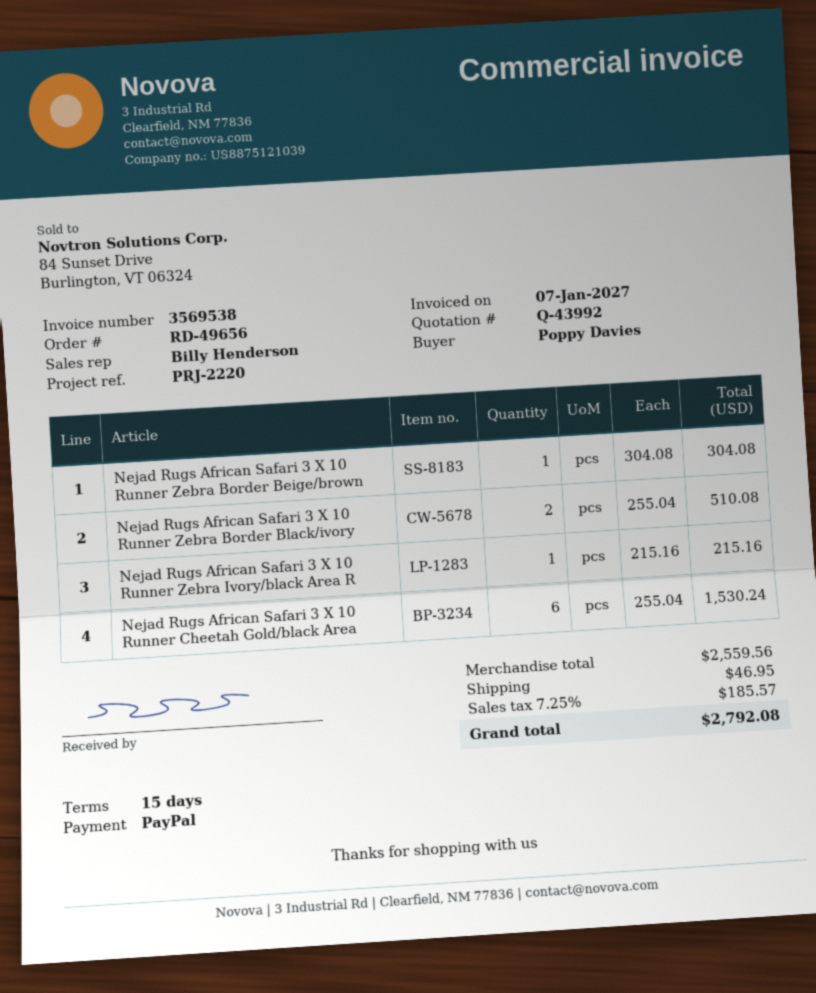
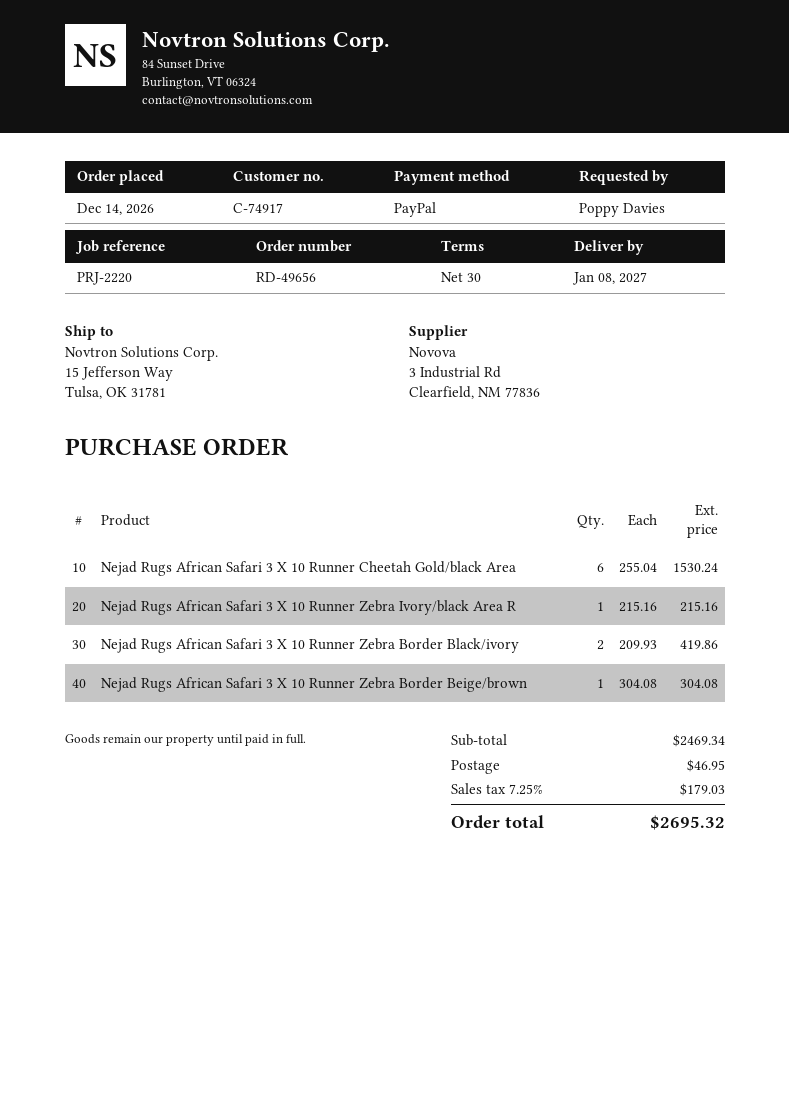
payment terms: 15 days -> 30 days
Nejad Rugs African Safari 3 X 10 Runner Zebra Border Black/ivory: 2 x 255.04 = 510.08 -> 2 x 209.93 = 419.86
subtotal: 2559.56 -> 2469.34
tax: 7.25% = 185.57 -> 7.25% = 179.03
total: 2792.08 -> 2695.32

